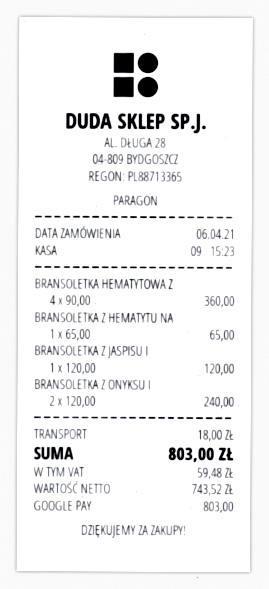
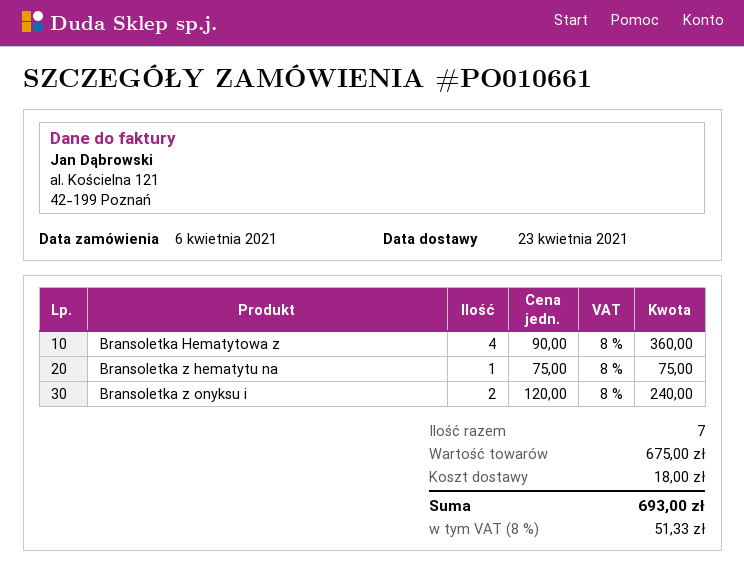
BRANSOLETKA Z HEMATYTU NA: 1 x 65.00 = 65.00 -> 1 x 75.00 = 75.00
BRANSOLETKA Z JASPISU I: 1 x 120.00 = 120.00 -> none
tax: 59.48 -> 51.33
total: 803.00 -> 693.00

